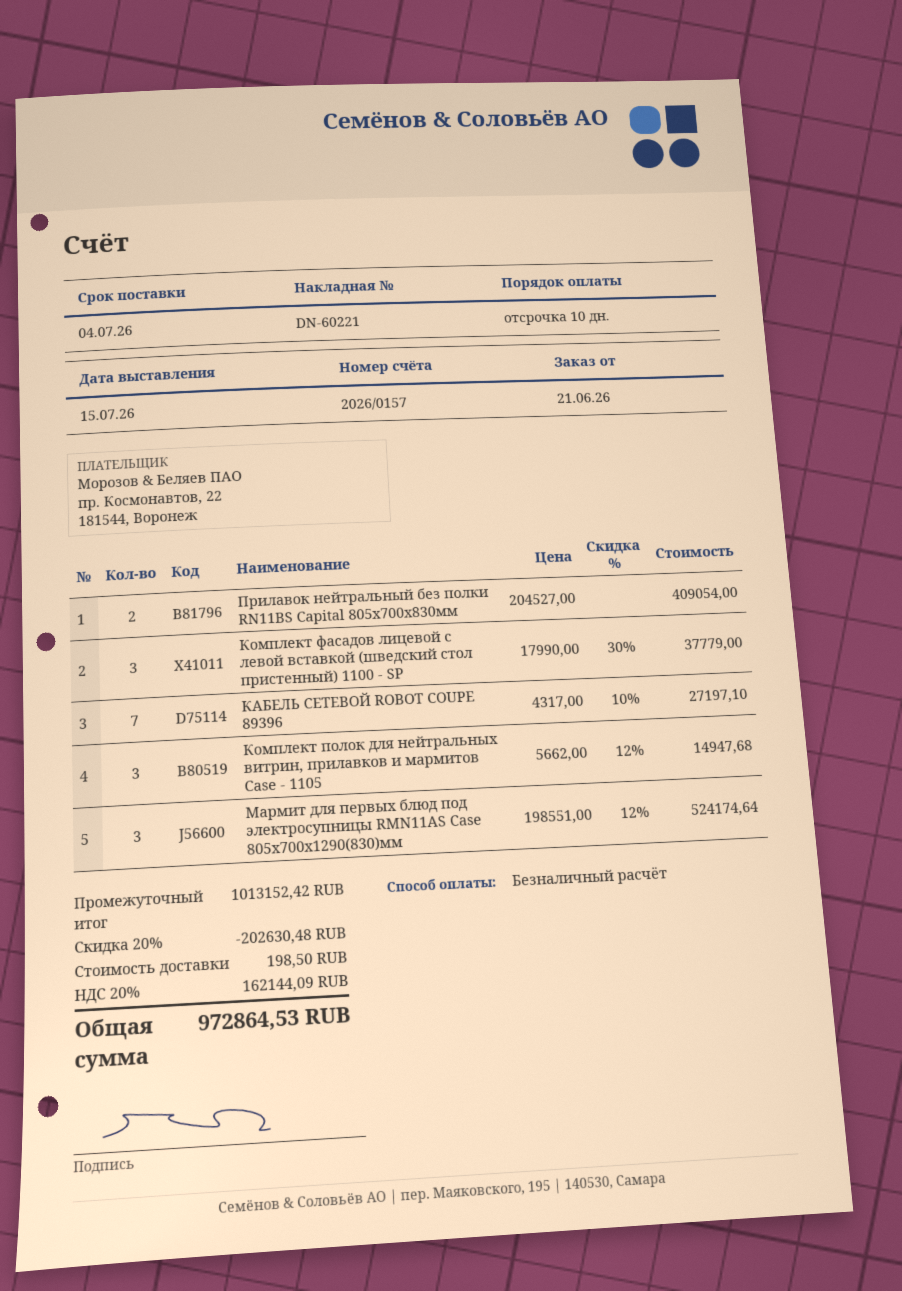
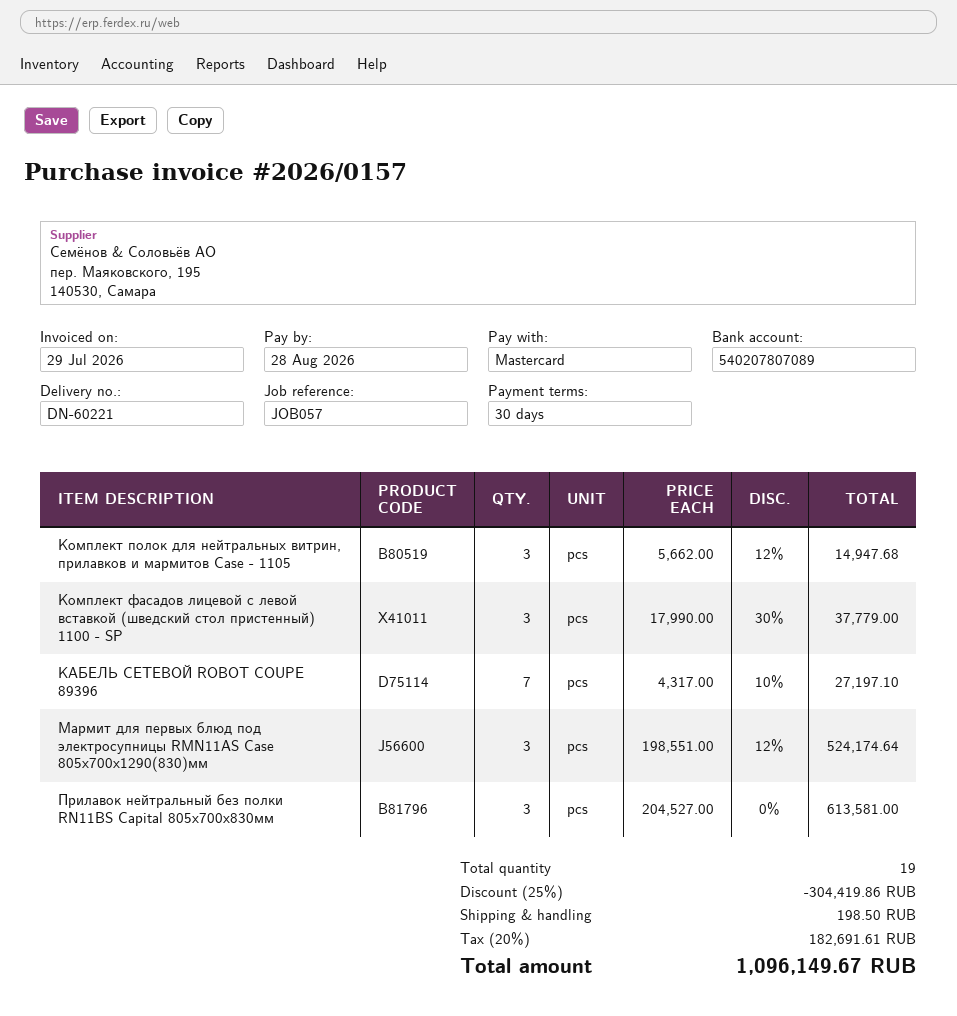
invoice date: 2026-07-15 -> 2026-07-29
payment terms: 10 days -> 30 days
payment method: bank transfer -> Mastercard
Прилавок нейтральный без полки RN11BS Capital 805x700x830мм: 2 x 204527.00 = 409054.00 -> 3 x 204527.00 = 613581.00
discount: 20% = 202630.48 -> 25% = 304419.86
tax: 20% = 162144.09 -> 20% = 182691.61
total: 972864.53 -> 1096149.67

